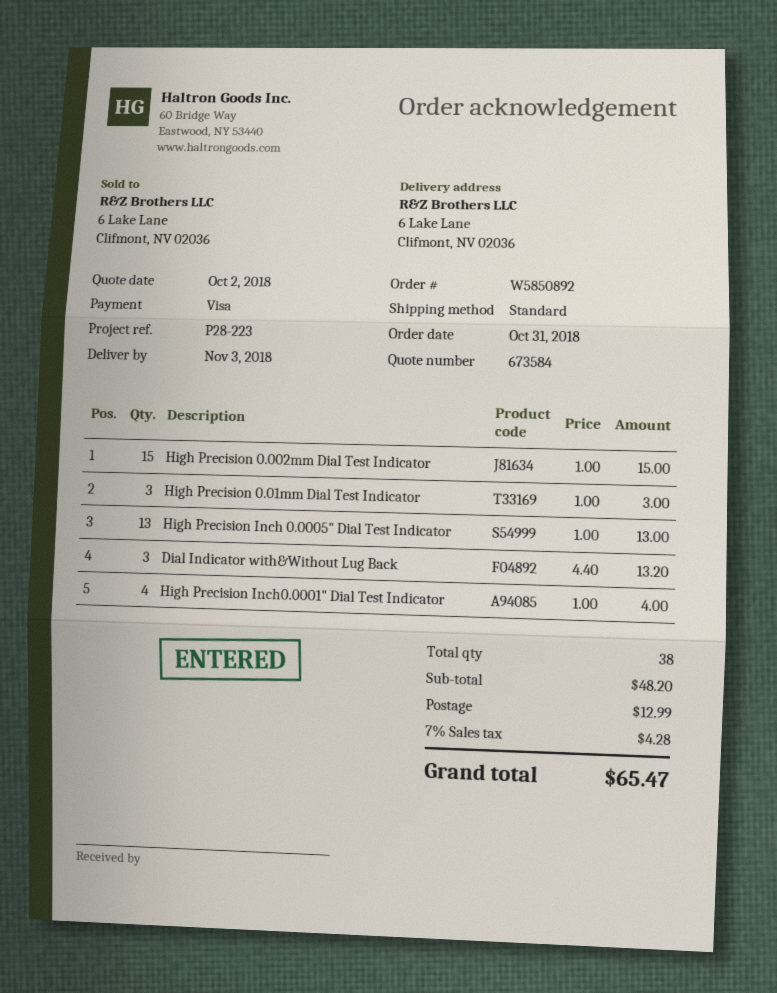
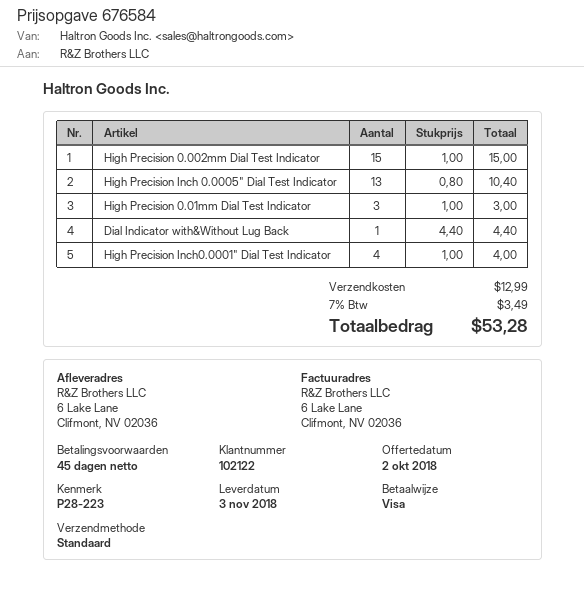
quote number: 673584 -> 676584
High Precision Inch 0.0005" Dial Test Indicator: 13 x 1.00 = 13.00 -> 13 x 0.80 = 10.40
Dial Indicator with&Without Lug Back: 3 x 4.40 = 13.20 -> 1 x 4.40 = 4.40
tax: 7% = 4.28 -> 7% = 3.49
total: 65.47 -> 53.28

